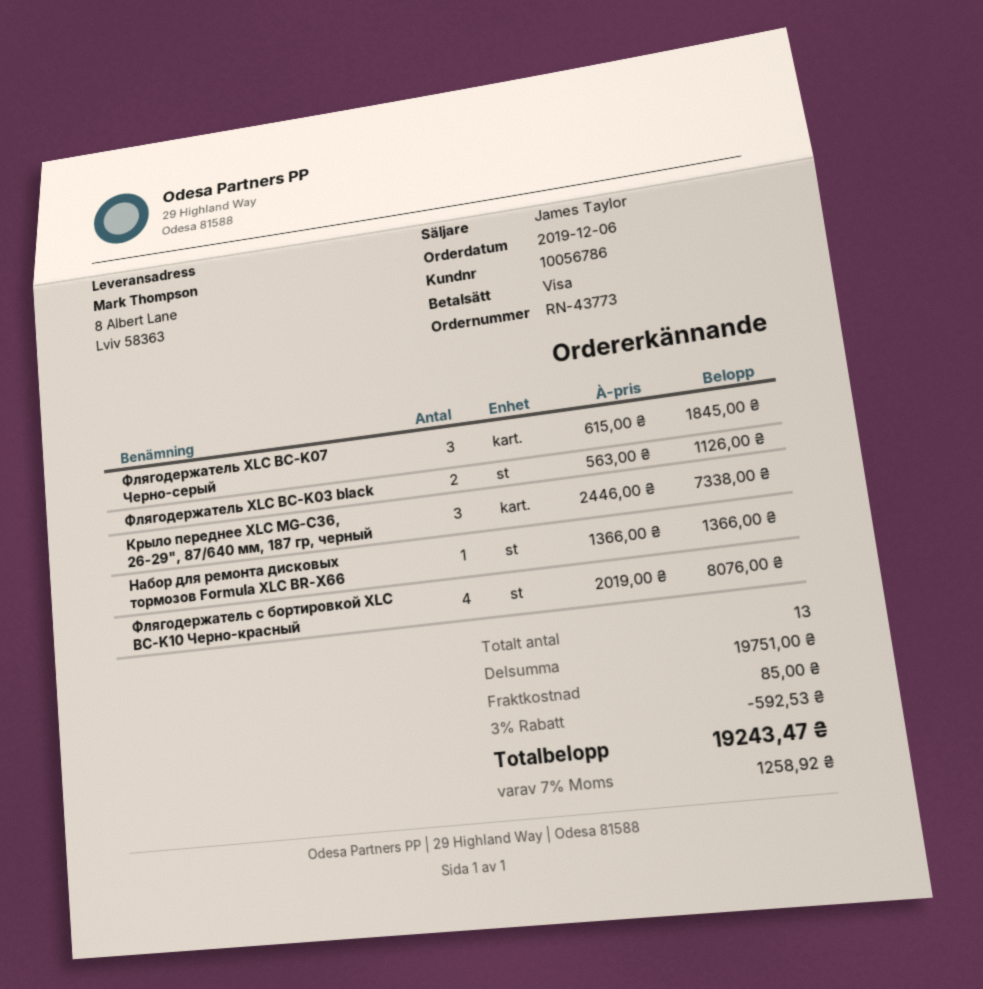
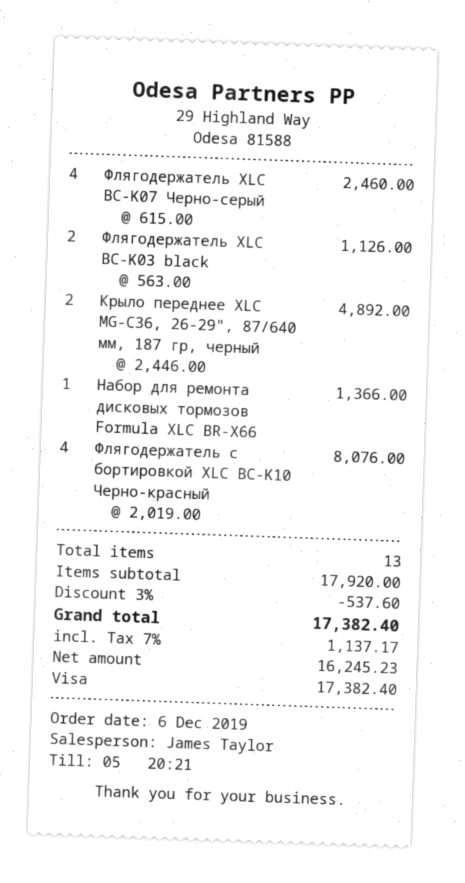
Флягодержатель XLC BC-K07 Черно-серый: 3 x 615.00 = 1845.00 -> 4 x 615.00 = 2460.00
Крыло переднее XLC MG-C36, 26-29", 87/640 мм, 187 гр, черный: 3 x 2446.00 = 7338.00 -> 2 x 2446.00 = 4892.00
subtotal: 19751.00 -> 17920.00
discount: 3% = 592.53 -> 3% = 537.60
shipping: 85.00 -> none
tax: 7% = 1258.92 -> 7% = 1137.17
total: 19243.47 -> 17382.40

